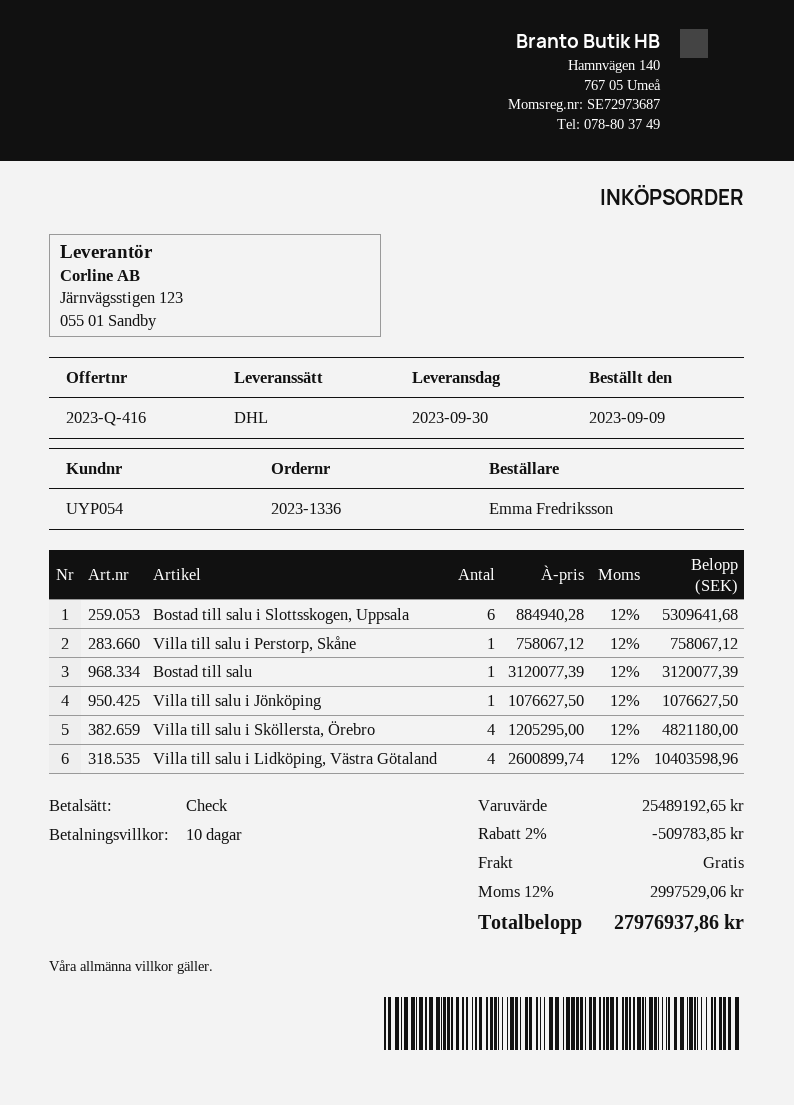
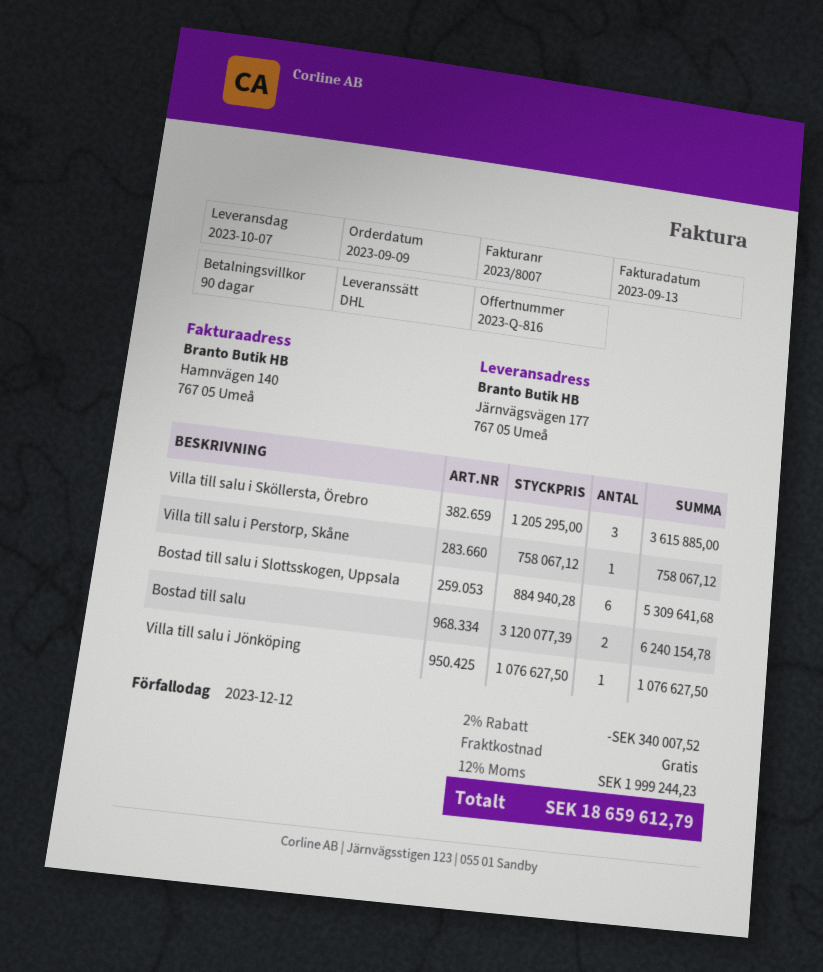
quote number: 2023-Q-416 -> 2023-Q-816
delivery date: 2023-09-30 -> 2023-10-07
payment terms: 10 days -> 90 days
Bostad till salu: 1 x 3120077.39 = 3120077.39 -> 2 x 3120077.39 = 6240154.78
Villa till salu i Sköllersta, Örebro: 4 x 1205295.00 = 4821180.00 -> 3 x 1205295.00 = 3615885.00
Villa till salu i Lidköping, Västra Götaland: 4 x 2600899.74 = 10403598.96 -> none
discount: 2% = 509783.85 -> 2% = 340007.52
tax: 12% = 2997529.06 -> 12% = 1999244.23
total: 27976937.86 -> 18659612.79

